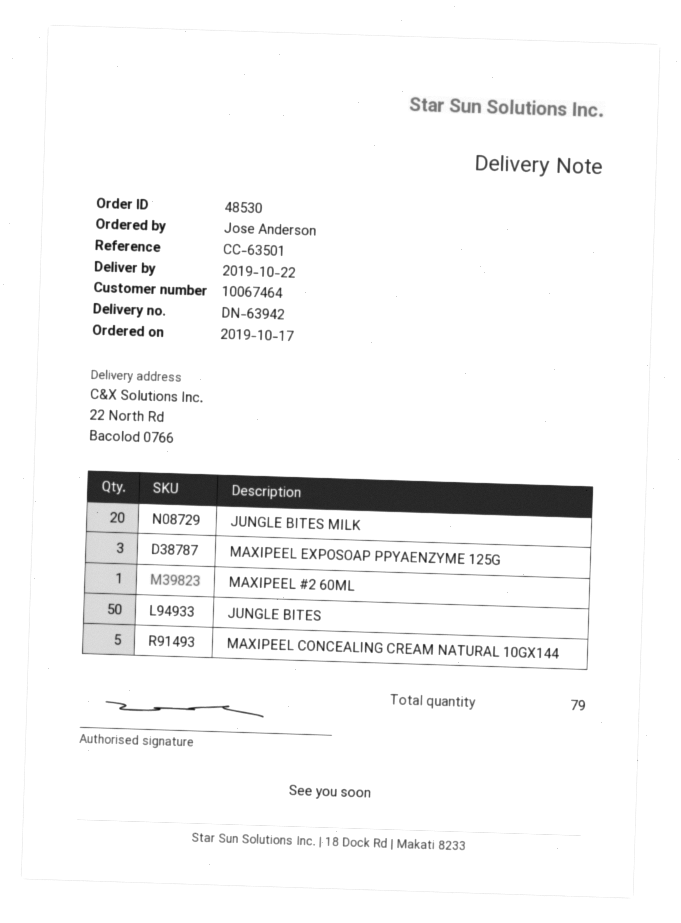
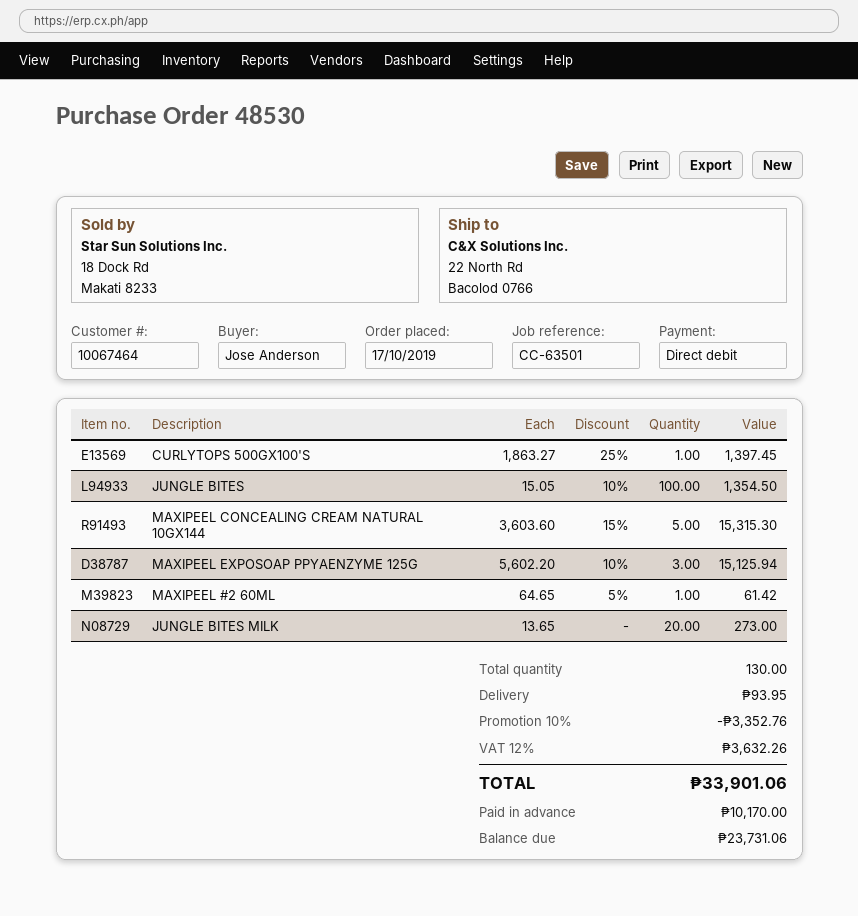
JUNGLE BITES: 50 -> 100
CURLYTOPS 500GX100'S: none -> 1
total quantity: 79 -> 130

